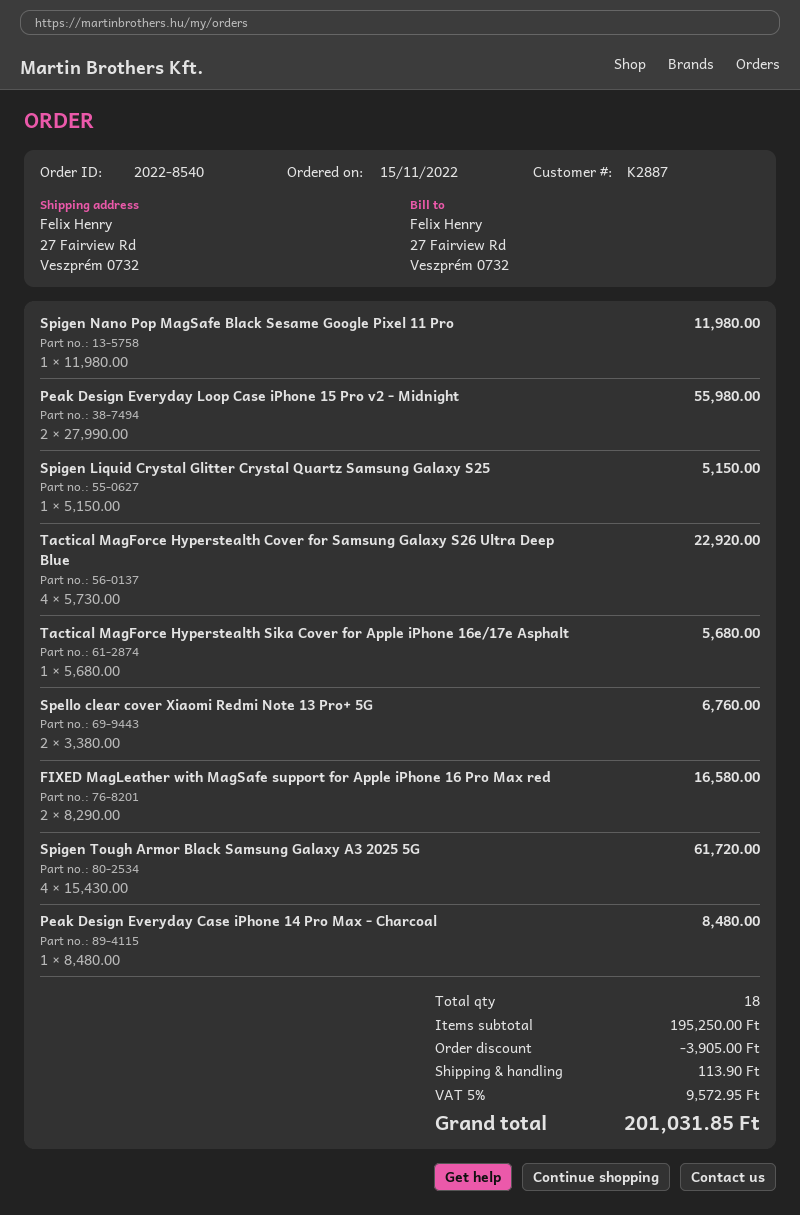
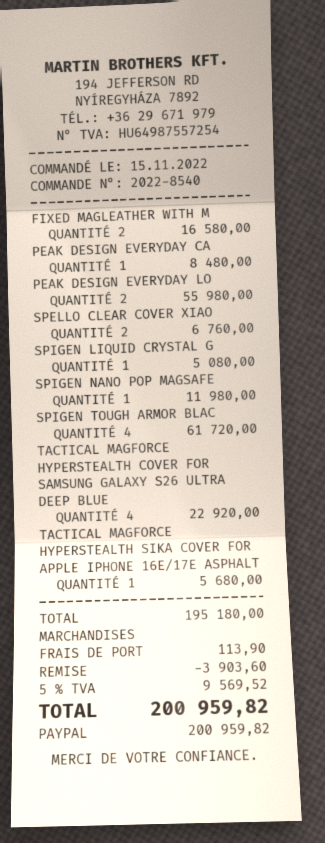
Spigen Liquid Crystal Glitter Crystal Quartz Samsung Galaxy S25: 1 for 5150.00 -> 1 for 5080.00
subtotal: 195250.00 -> 195180.00
discount: 3905.00 -> 3903.60
tax: 5% = 9572.95 -> 5% = 9569.52
total: 201031.85 -> 200959.82

